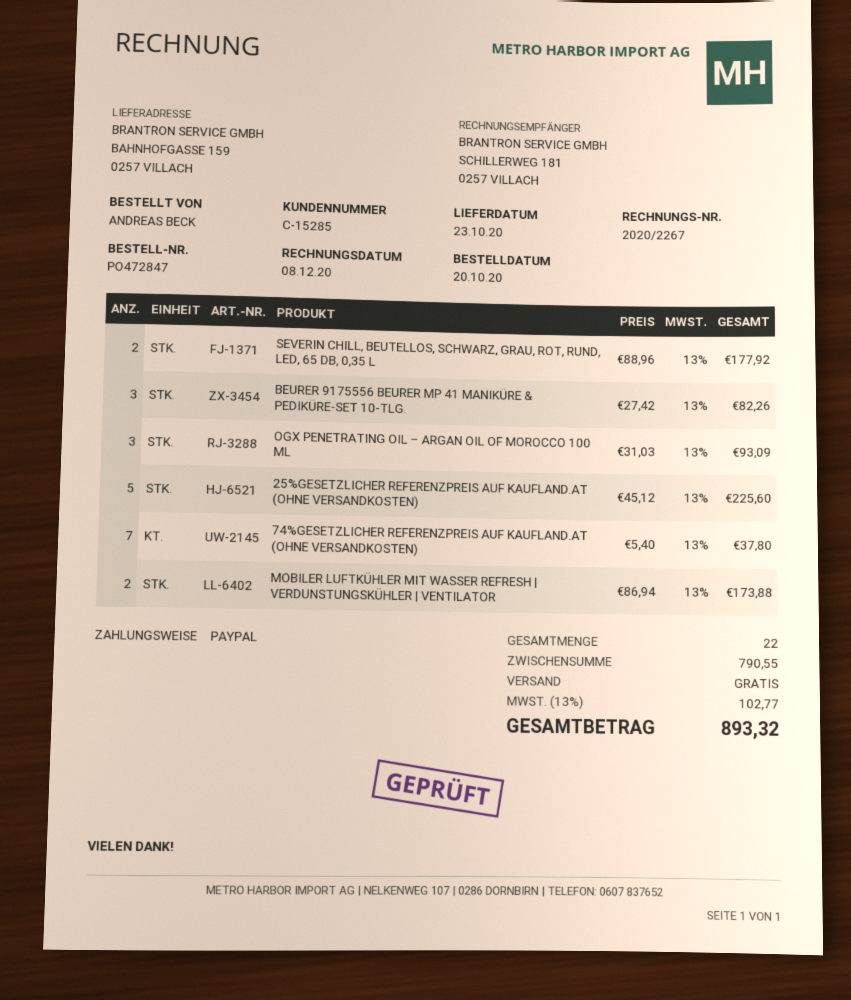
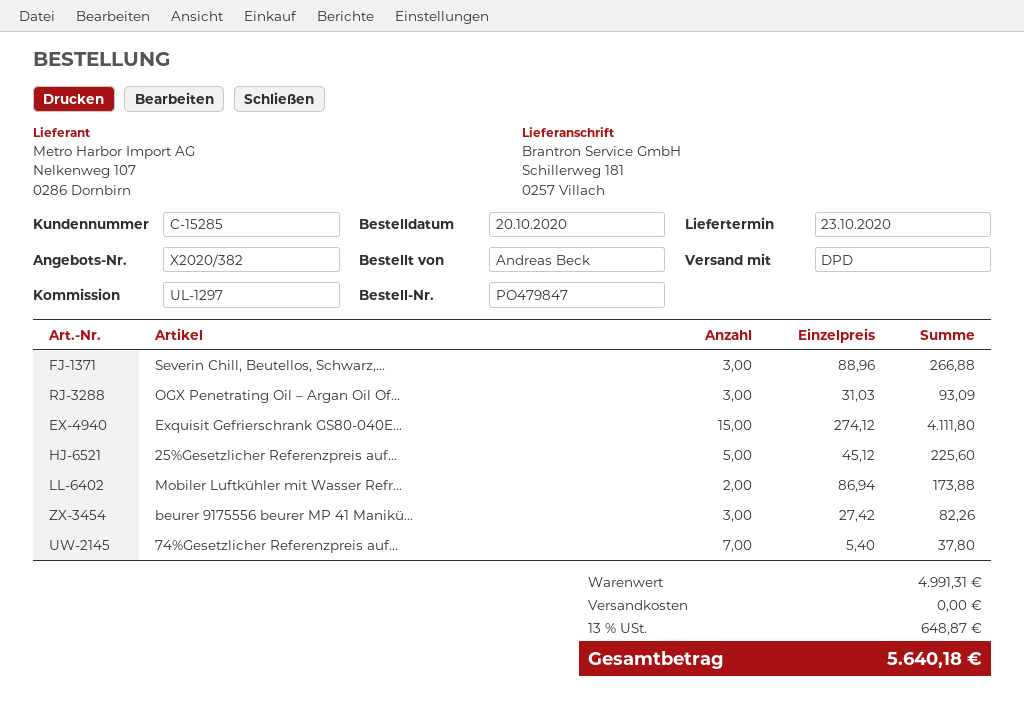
order number: PO472847 -> PO479847
ship to: BAHNHOFGASSE 159, 0257 VILLACH -> Schillerweg 181, 0257 Villach
SEVERIN CHILL, BEUTELLOS, SCHWARZ, GRAU, ROT, RUND, LED, 65 DB, 0,35 L: 2 x 88.96 = 177.92 -> 3 x 88.96 = 266.88
Exquisit Gefrierschrank GS80-040E...: none -> 15 x 274.12 = 4111.80
subtotal: 790.55 -> 4991.31
tax: 13% = 102.77 -> 13% = 648.87
total: 893.32 -> 5640.18

